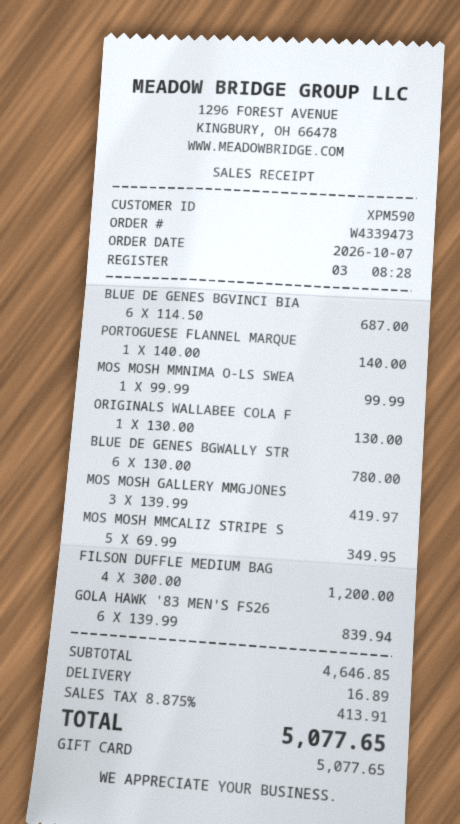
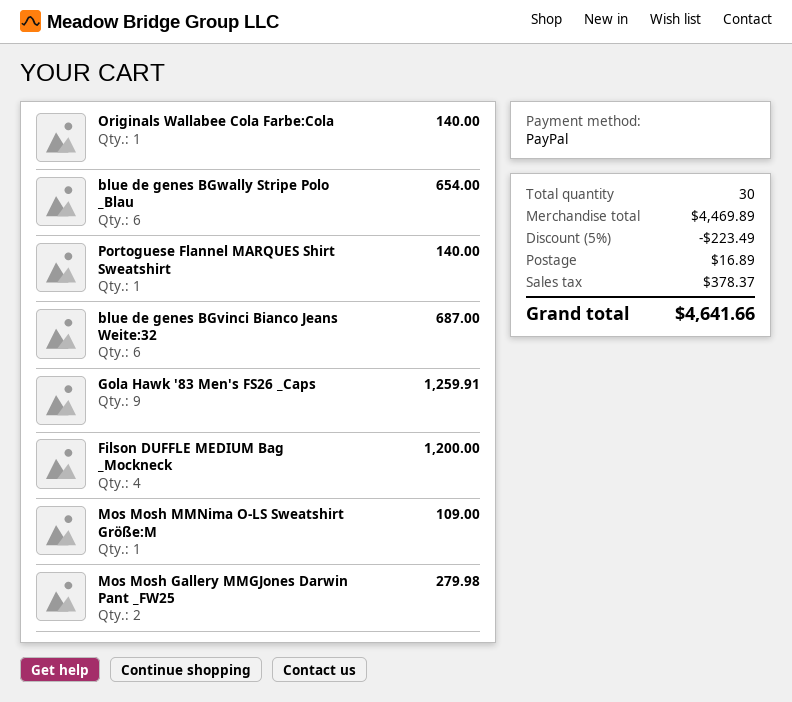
payment method: gift card -> PayPal
MOS MOSH MMNIMA O-LS SWEA: 1 for 99.99 -> 1 for 109.00
ORIGINALS WALLABEE COLA F: 1 for 130.00 -> 1 for 140.00
BLUE DE GENES BGWALLY STR: 6 for 780.00 -> 6 for 654.00
MOS MOSH GALLERY MMGJONES: 3 for 419.97 -> 2 for 279.98
MOS MOSH MMCALIZ STRIPE S: 5 for 349.95 -> none
GOLA HAWK '83 MEN'S FS26: 6 for 839.94 -> 9 for 1259.91
subtotal: 4646.85 -> 4469.89
discount: none -> 5% = 223.49
tax: 413.91 -> 378.37
total: 5077.65 -> 4641.66

